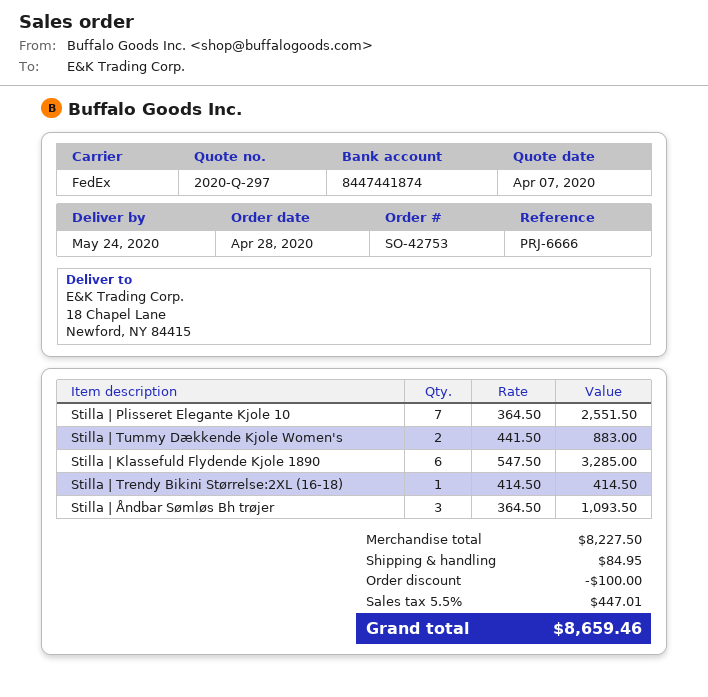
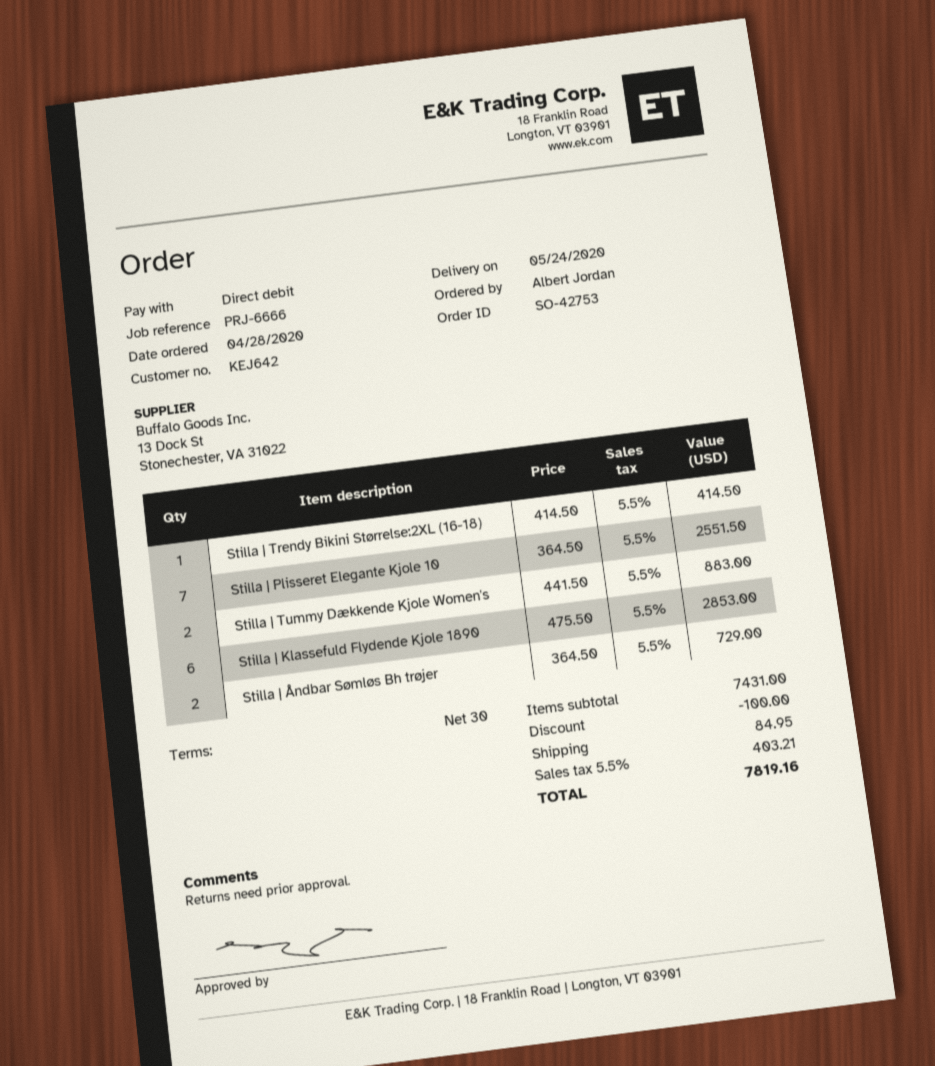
Stilla | Klassefuld Flydende Kjole 1890: 6 x 547.50 = 3285.00 -> 6 x 475.50 = 2853.00
Stilla | Åndbar Sømløs Bh trøjer: 3 x 364.50 = 1093.50 -> 2 x 364.50 = 729.00
subtotal: 8227.50 -> 7431.00
tax: 5.5% = 447.01 -> 5.5% = 403.21
total: 8659.46 -> 7819.16

